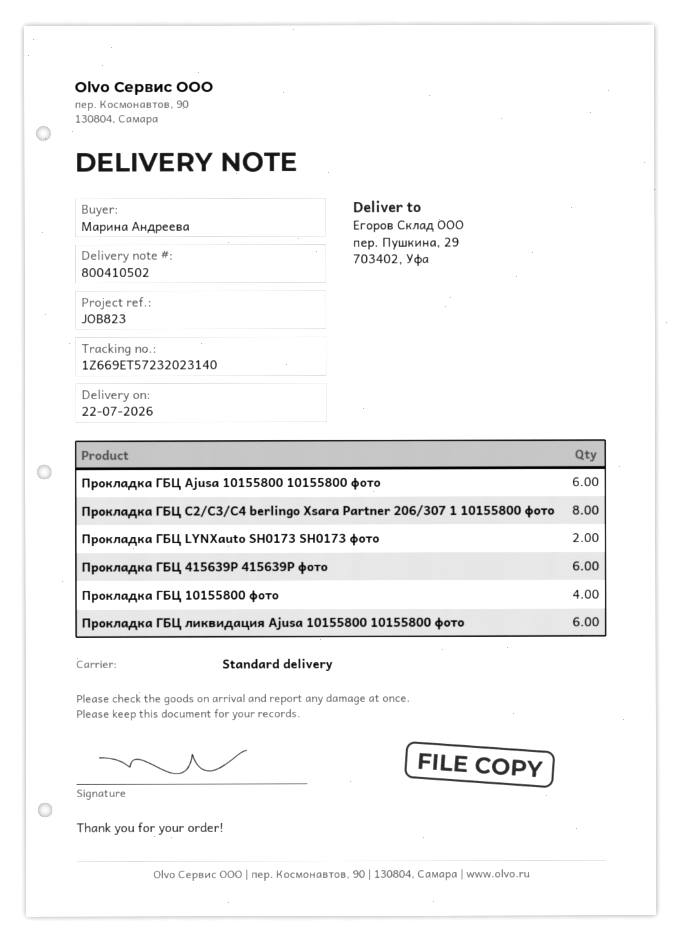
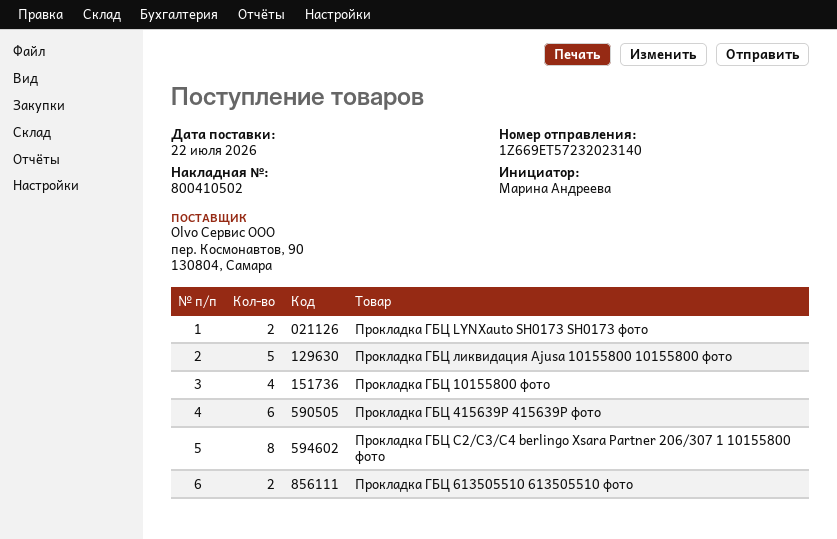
Прокладка ГБЦ Ajusa 10155800 10155800 фото: 6 -> none
Прокладка ГБЦ ликвидация Ajusa 10155800 10155800 фото: 6 -> 5
Прокладка ГБЦ 613505510 613505510 фото: none -> 2

